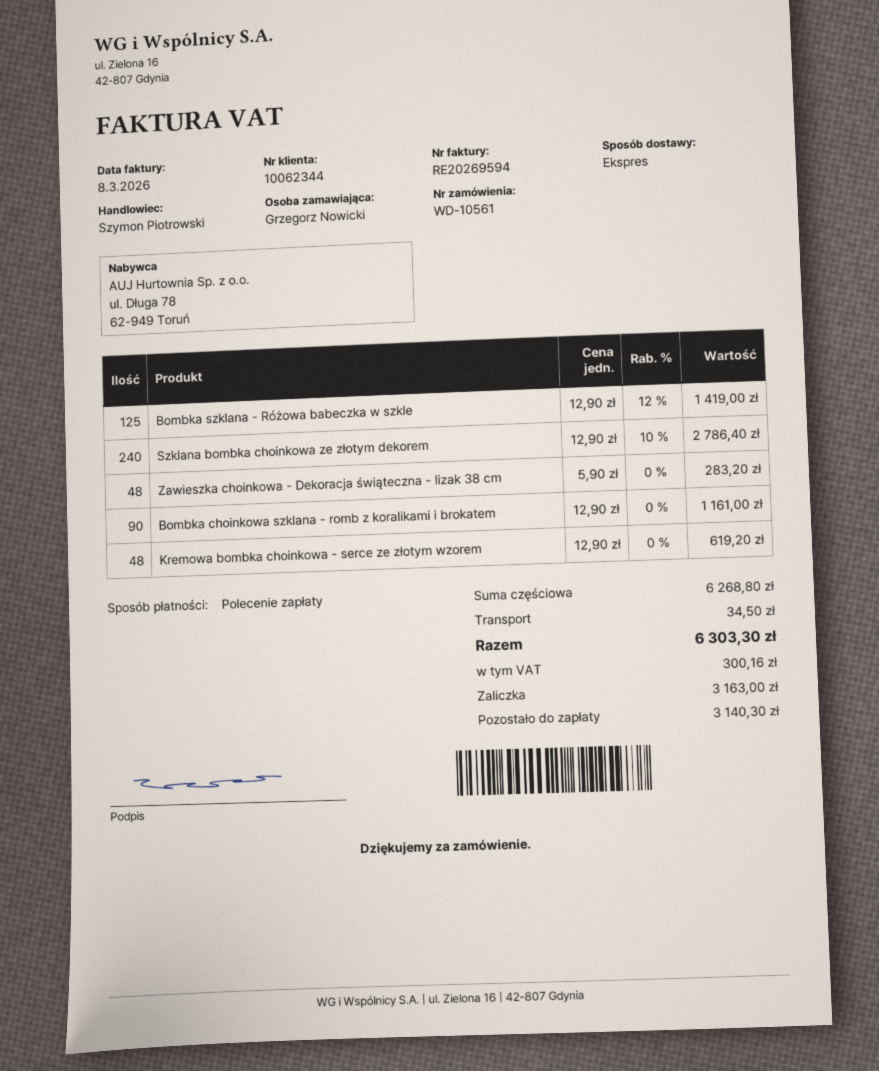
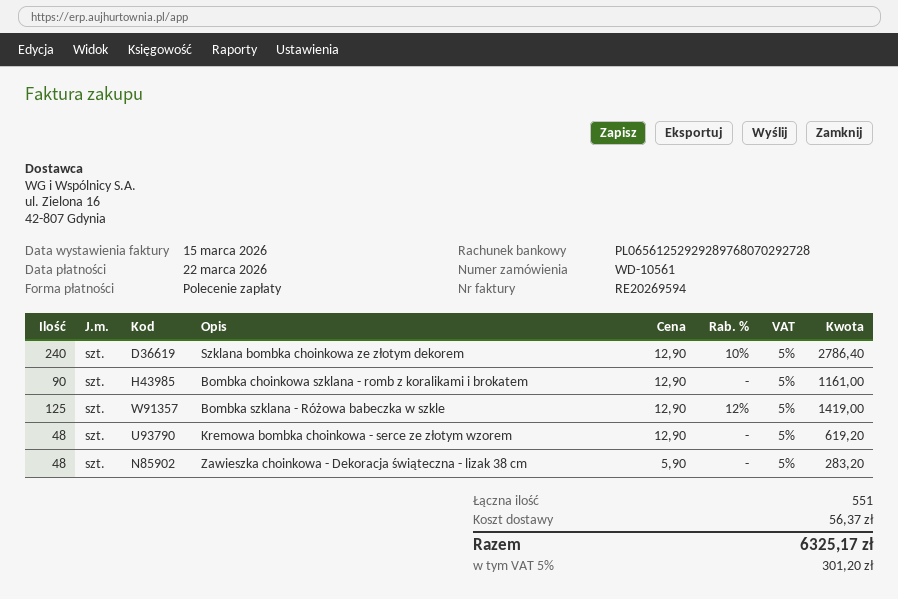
invoice date: 2026-03-08 -> 2026-03-15
shipping: 34.50 -> 56.37
tax: 300.16 -> 301.20
total: 6303.30 -> 6325.17

